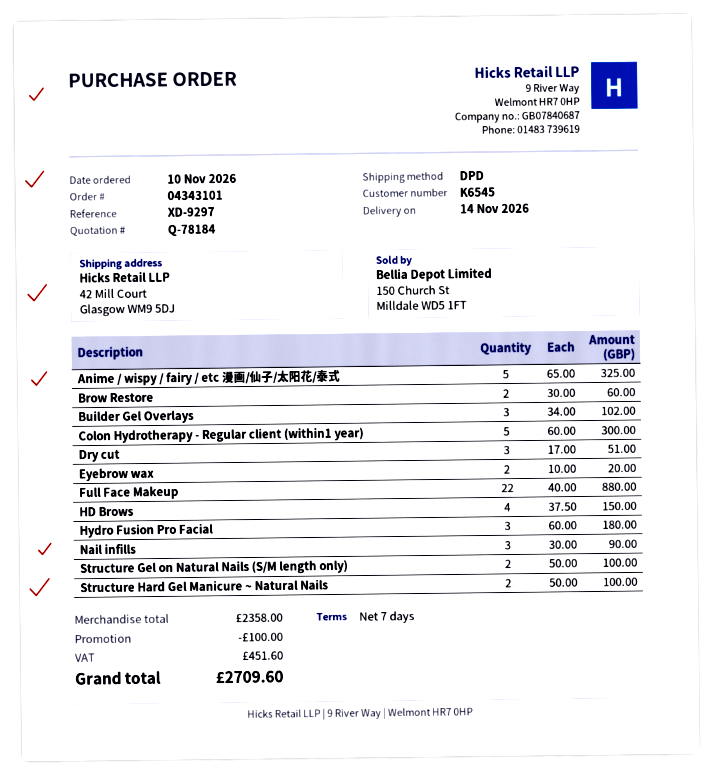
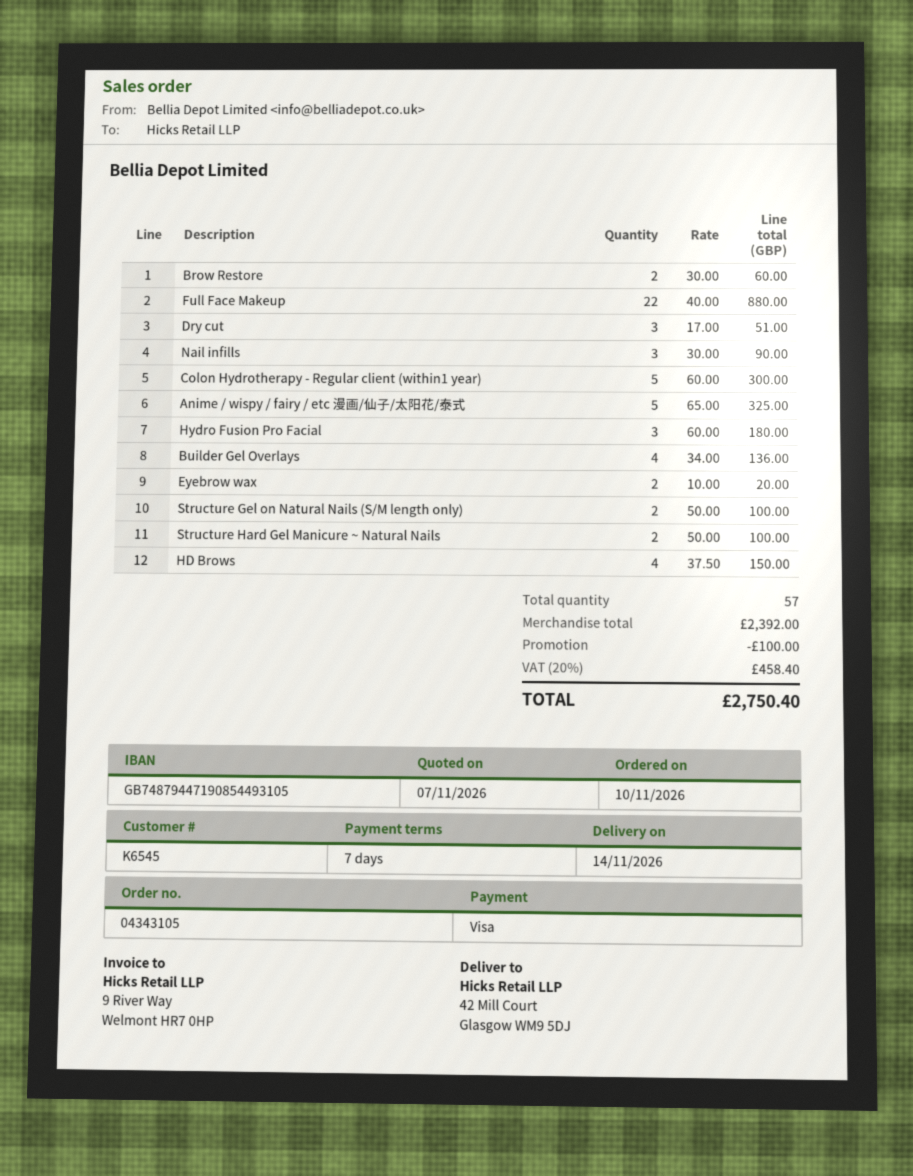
order number: 04343101 -> 04343105
Builder Gel Overlays: 3 x 34.00 = 102.00 -> 4 x 34.00 = 136.00
subtotal: 2358.00 -> 2392.00
tax: 451.60 -> 458.40
total: 2709.60 -> 2750.40

